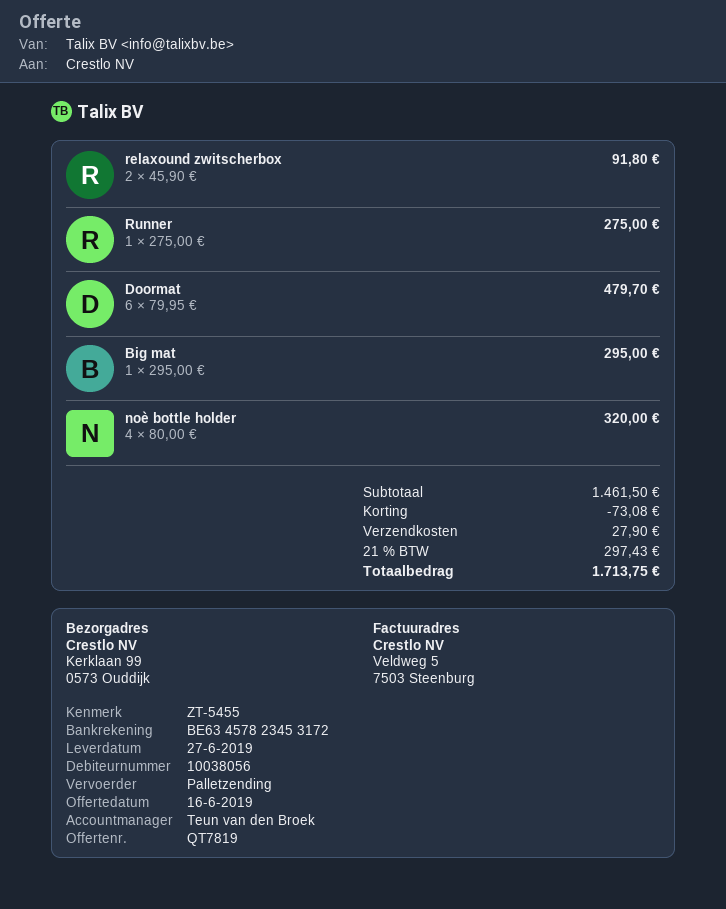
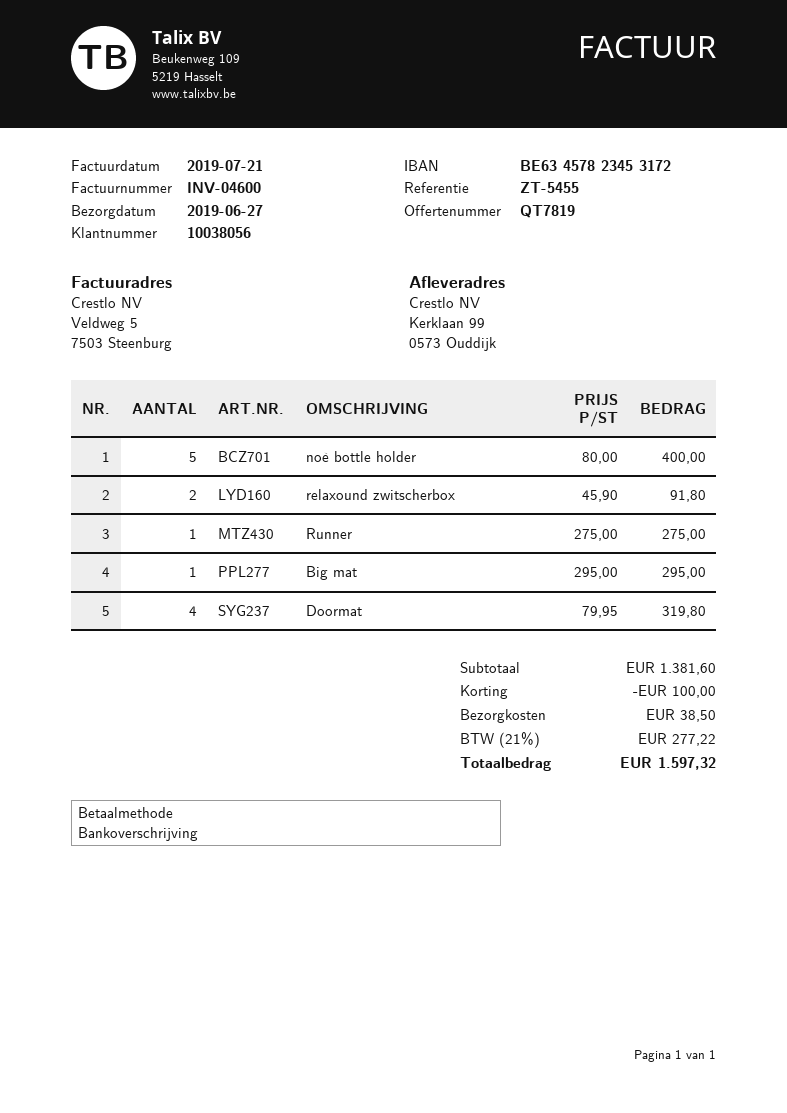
Doormat: 6 x 79.95 = 479.70 -> 4 x 79.95 = 319.80
noè bottle holder: 4 x 80.00 = 320.00 -> 5 x 80.00 = 400.00
subtotal: 1461.50 -> 1381.60
discount: 73.08 -> 100.00
shipping: 27.90 -> 38.50
tax: 21% = 297.43 -> 21% = 277.22
total: 1713.75 -> 1597.32

